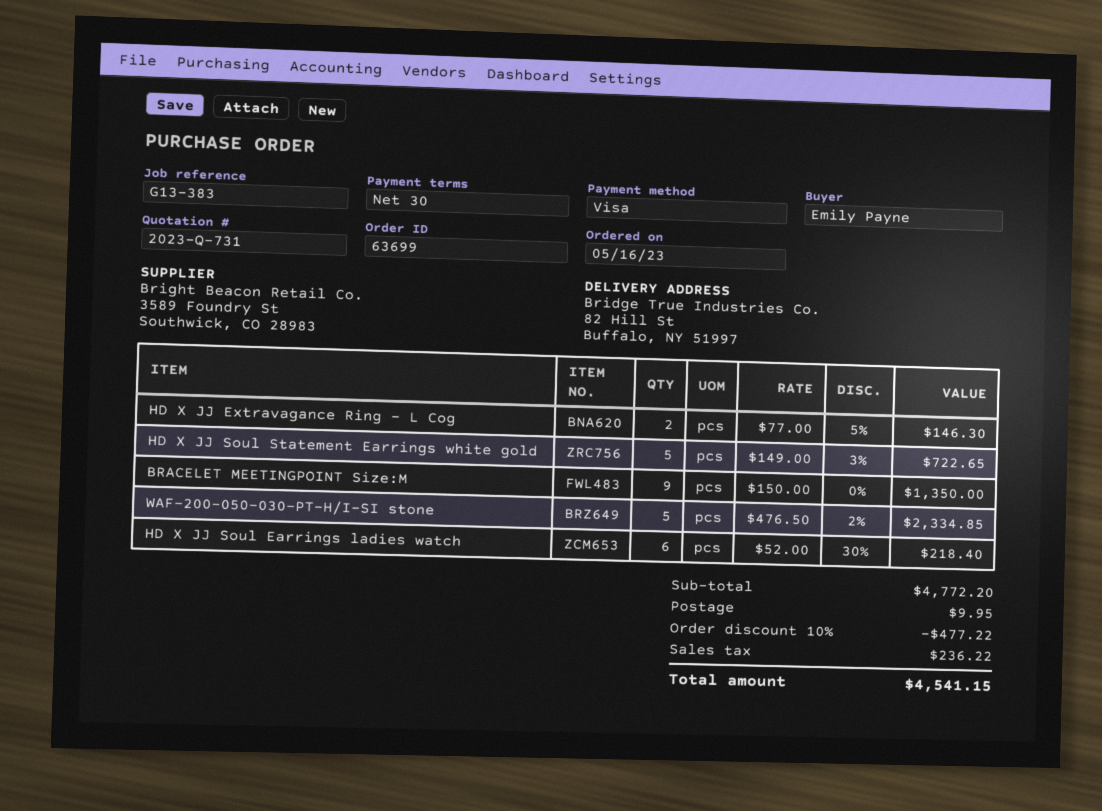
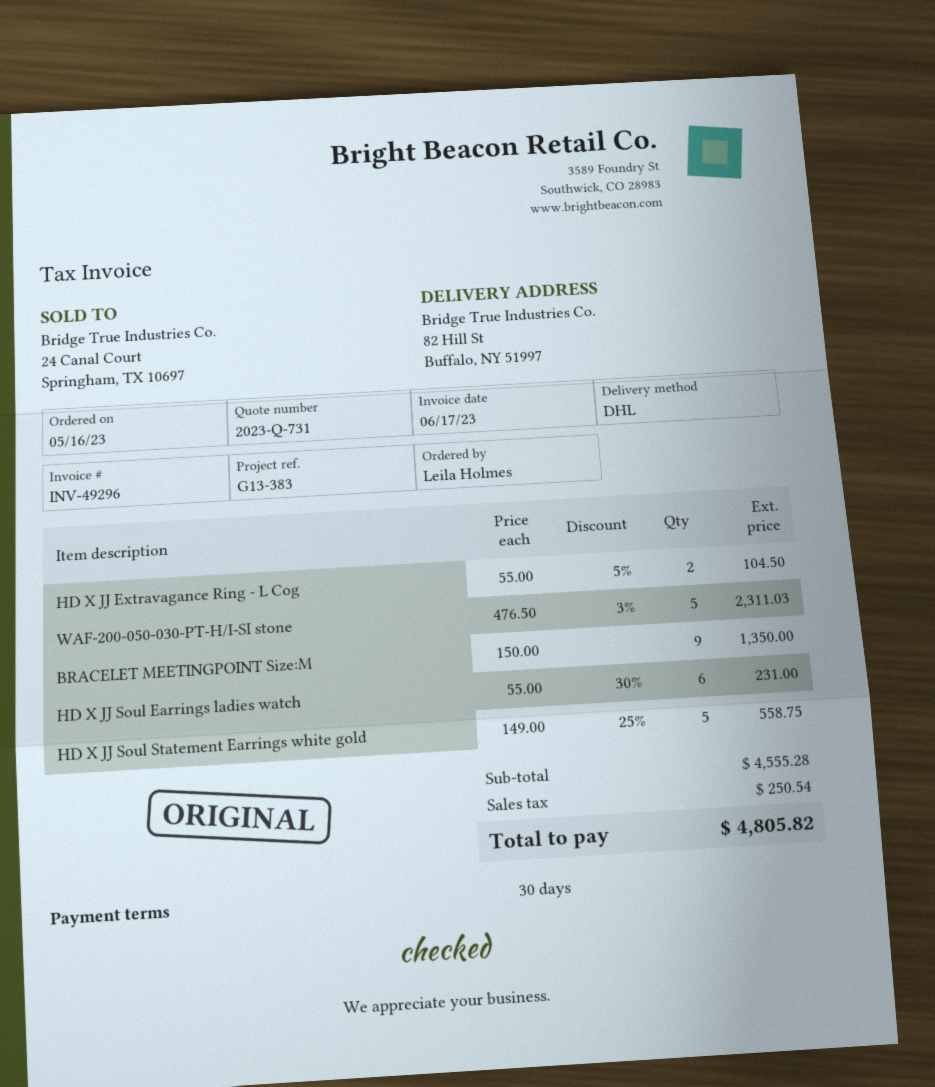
ordered by: Emily Payne -> Leila Holmes
HD X JJ Extravagance Ring - L Cog: 2 x 77.00 - 5% = 146.30 -> 2 x 55.00 - 5% = 104.50
HD X JJ Soul Statement Earrings white gold: 5 x 149.00 - 3% = 722.65 -> 5 x 149.00 - 25% = 558.75
WAF-200-050-030-PT-H/I-SI stone: 5 x 476.50 - 2% = 2334.85 -> 5 x 476.50 - 3% = 2311.03
HD X JJ Soul Earrings ladies watch: 6 x 52.00 - 30% = 218.40 -> 6 x 55.00 - 30% = 231.00
subtotal: 4772.20 -> 4555.28
discount: 10% = 477.22 -> none
shipping: 9.95 -> none
tax: 236.22 -> 250.54
total: 4541.15 -> 4805.82

